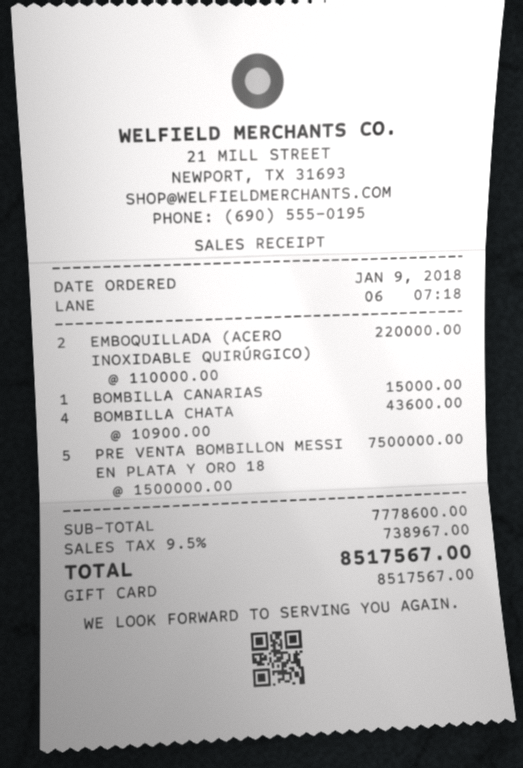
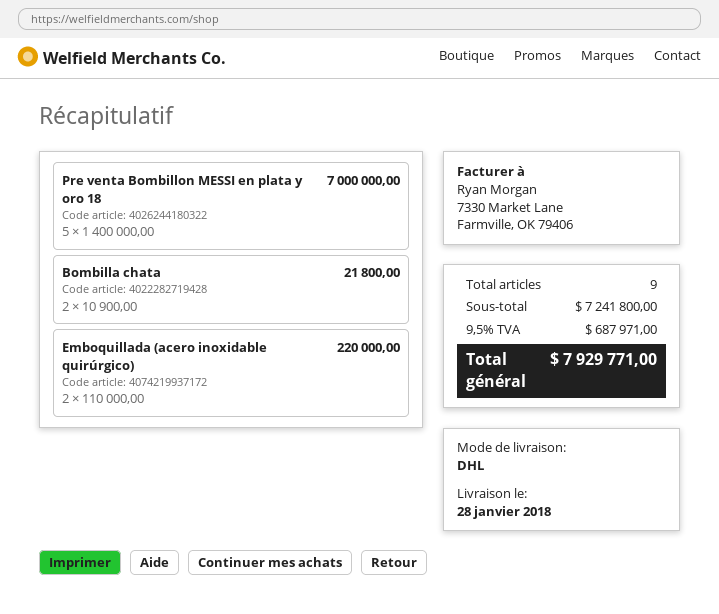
BOMBILLA CANARIAS: 1 x 15000.00 = 15000.00 -> none
BOMBILLA CHATA: 4 x 10900.00 = 43600.00 -> 2 x 10900.00 = 21800.00
PRE VENTA BOMBILLON MESSI EN PLATA Y ORO 18: 5 x 1500000.00 = 7500000.00 -> 5 x 1400000.00 = 7000000.00
subtotal: 7778600.00 -> 7241800.00
tax: 9.5% = 738967.00 -> 9.5% = 687971.00
total: 8517567.00 -> 7929771.00

